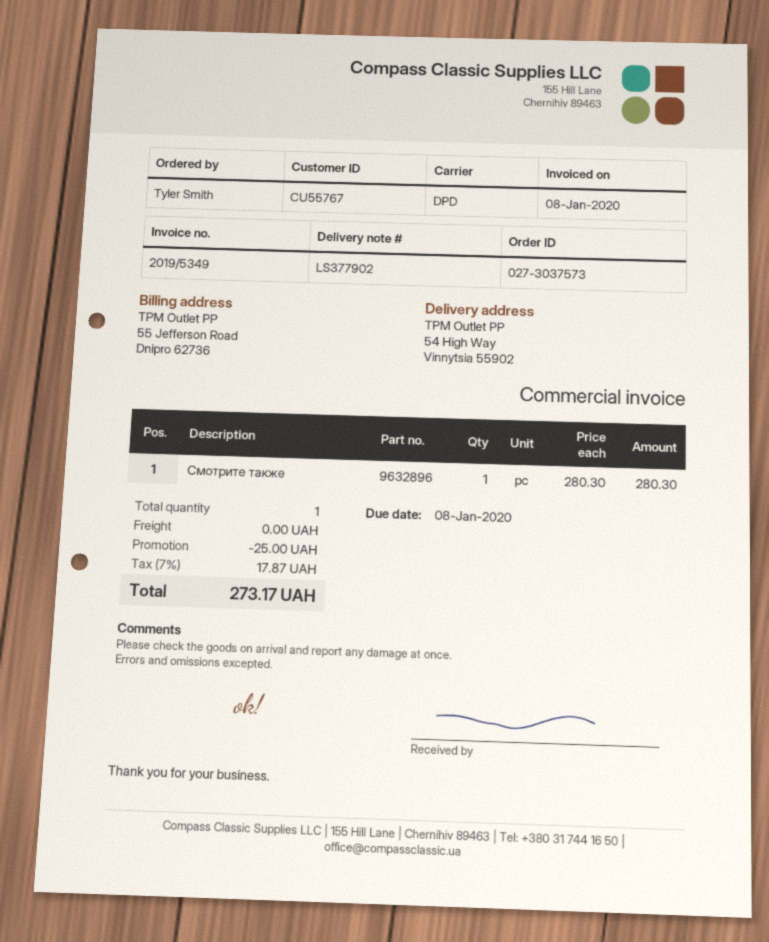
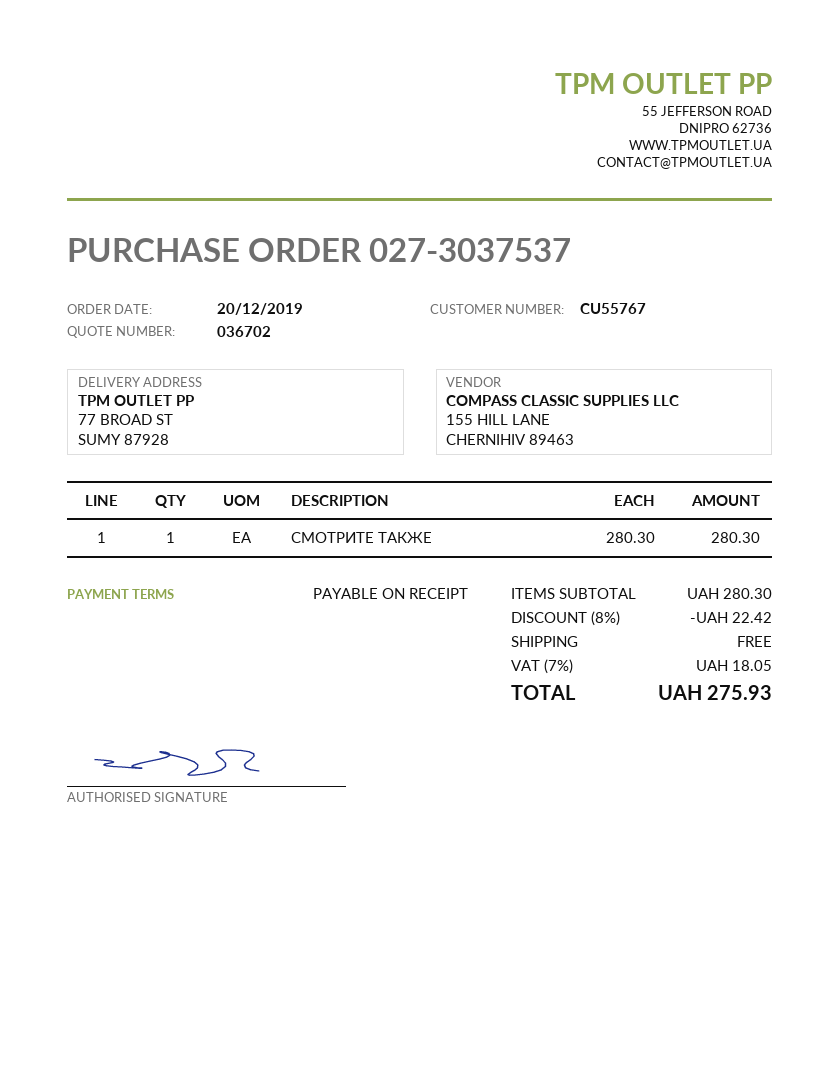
order number: 027-3037573 -> 027-3037537
ship to: 54 High Way, Vinnytsia 55902 -> 77 BROAD ST, SUMY 87928
discount: 25.00 -> 22.42
tax: 7% = 17.87 -> 7% = 18.05
total: 273.17 -> 275.93

